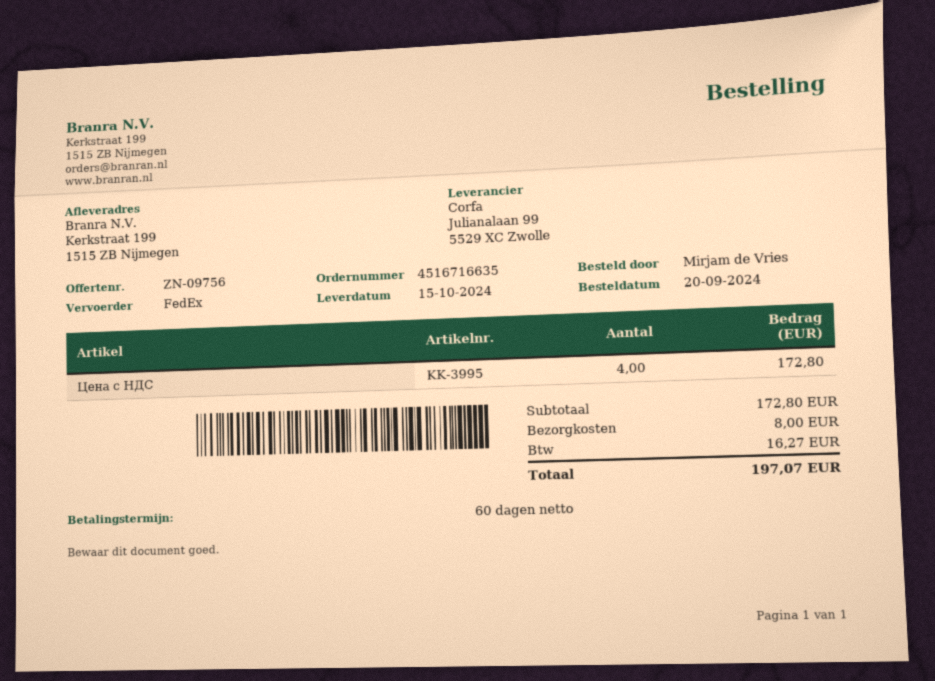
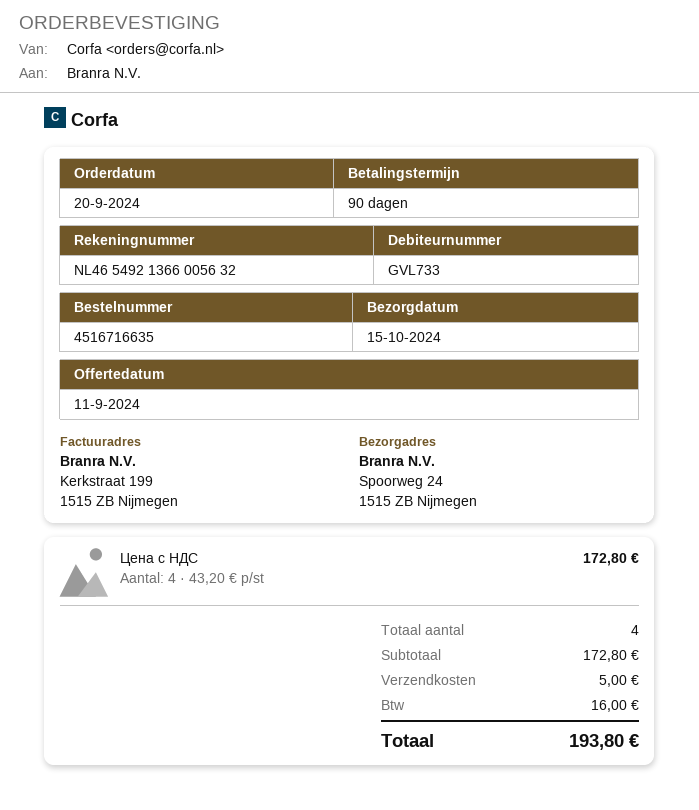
payment terms: 60 days -> 90 days
ship to: Kerkstraat 199, 1515 ZB Nijmegen -> Spoorweg 24, 1515 ZB Nijmegen
shipping: 8.00 -> 5.00
tax: 16.27 -> 16.00
total: 197.07 -> 193.80

